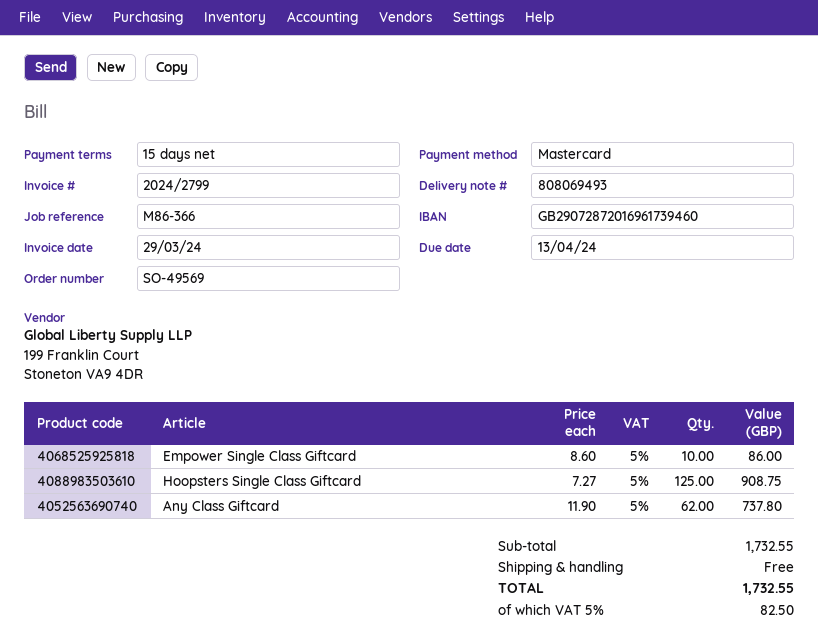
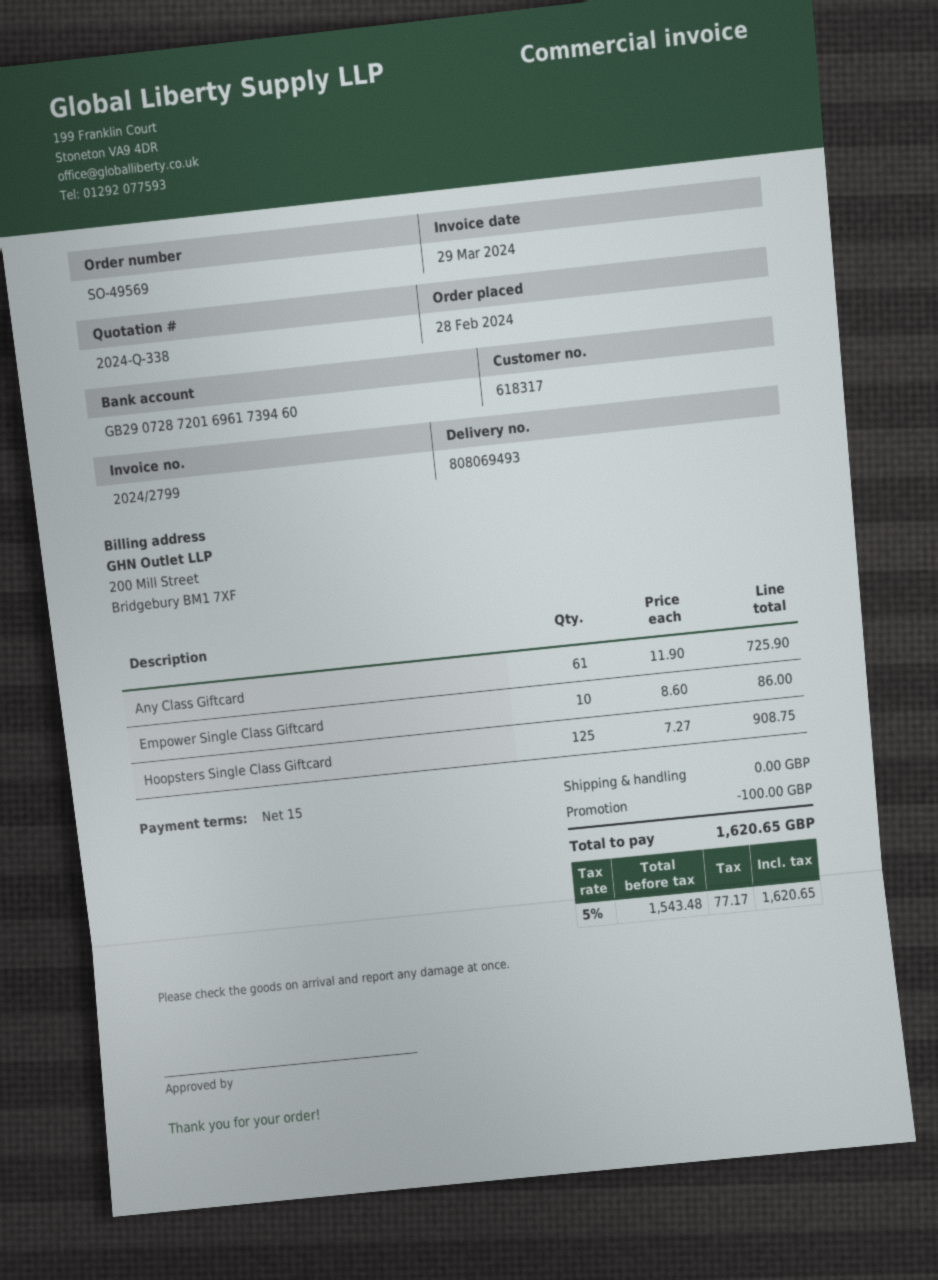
Any Class Giftcard: 62 x 11.90 = 737.80 -> 61 x 11.90 = 725.90
discount: none -> 100.00
tax: 5% = 82.50 -> 5% = 77.17
total: 1732.55 -> 1620.65

